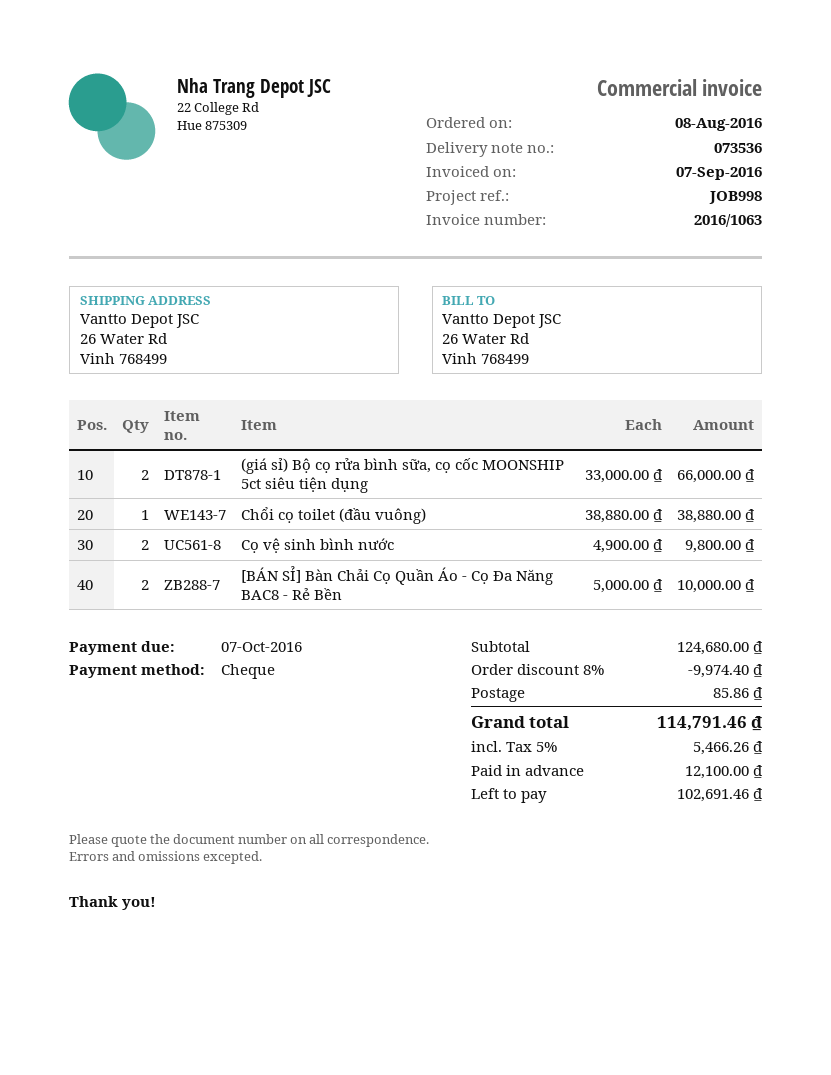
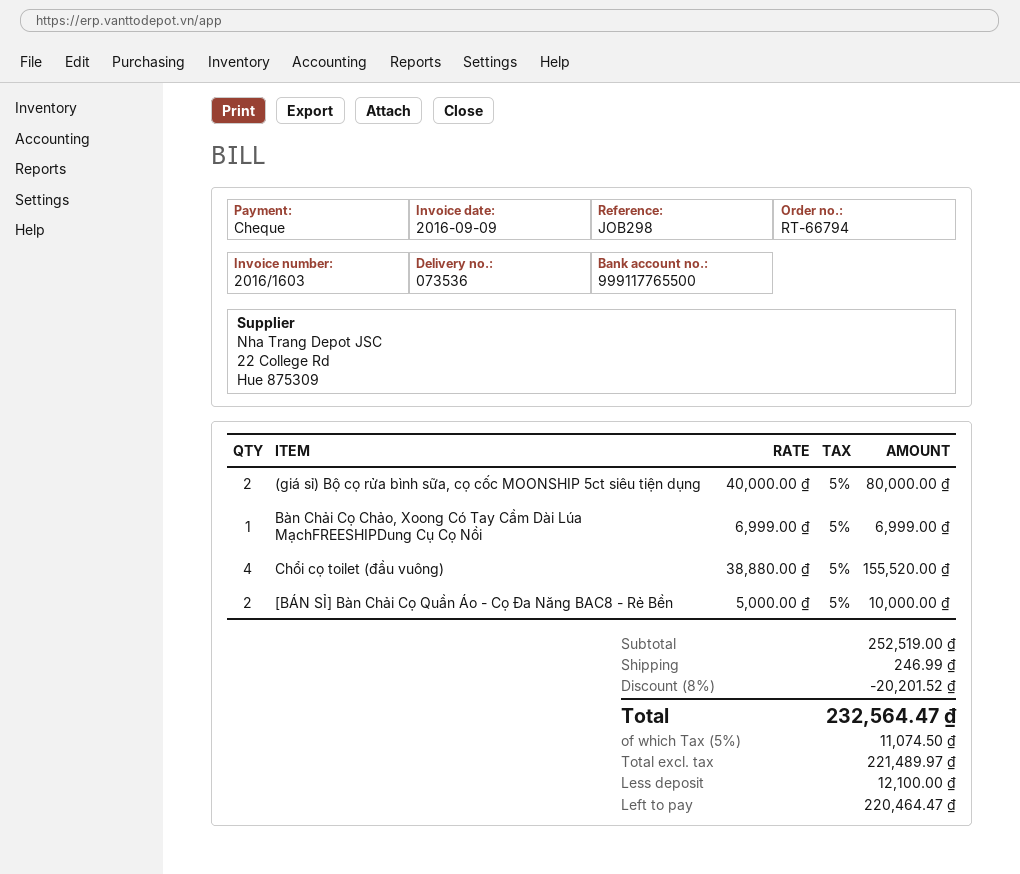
invoice number: 2016/1063 -> 2016/1603
invoice date: 2016-09-07 -> 2016-09-09
reference: JOB998 -> JOB298
(giá sỉ) Bộ cọ rửa bình sữa, cọ cốc MOONSHIP 5ct siêu tiện dụng: 2 x 33000.00 = 66000.00 -> 2 x 40000.00 = 80000.00
Chổi cọ toilet (đầu vuông): 1 x 38880.00 = 38880.00 -> 4 x 38880.00 = 155520.00
Cọ vệ sinh bình nước: 2 x 4900.00 = 9800.00 -> none
Bàn Chải Cọ Chảo, Xoong Có Tay Cầm Dài Lúa MạchFREESHIPDung Cụ Cọ Nồi: none -> 1 x 6999.00 = 6999.00
subtotal: 124680.00 -> 252519.00
discount: 8% = 9974.40 -> 8% = 20201.52
shipping: 85.86 -> 246.99
tax: 5% = 5466.26 -> 5% = 11074.50
total: 114791.46 -> 232564.47
balance: 102691.46 -> 220464.47

